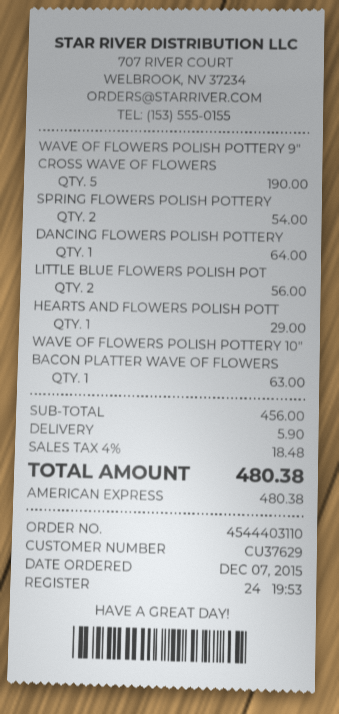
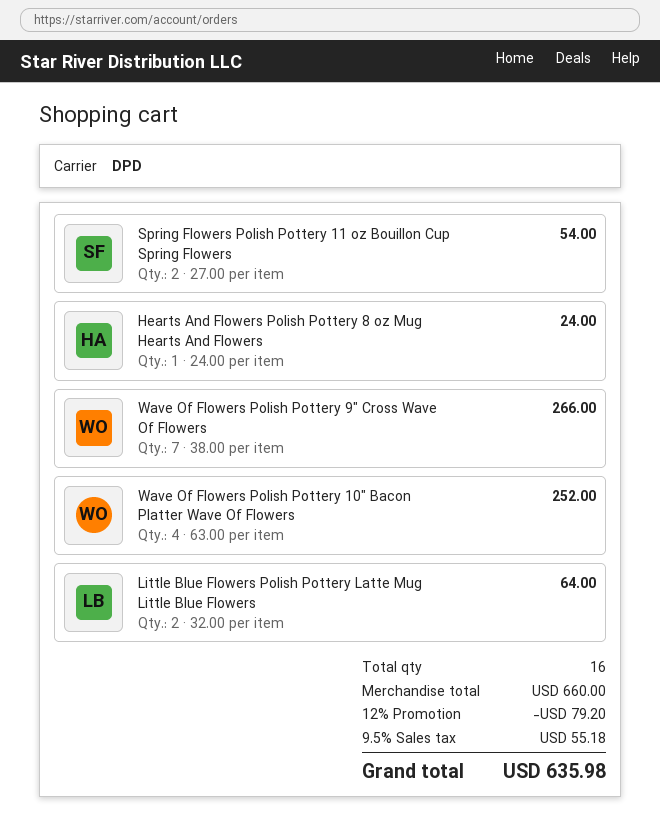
WAVE OF FLOWERS POLISH POTTERY 9" CROSS WAVE OF FLOWERS: 5 for 190.00 -> 7 for 266.00
DANCING FLOWERS POLISH POTTERY: 1 for 64.00 -> none
LITTLE BLUE FLOWERS POLISH POT: 2 for 56.00 -> 2 for 64.00
HEARTS AND FLOWERS POLISH POTT: 1 for 29.00 -> 1 for 24.00
WAVE OF FLOWERS POLISH POTTERY 10" BACON PLATTER WAVE OF FLOWERS: 1 for 63.00 -> 4 for 252.00
subtotal: 456.00 -> 660.00
discount: none -> 12% = 79.20
shipping: 5.90 -> none
tax: 4% = 18.48 -> 9.5% = 55.18
total: 480.38 -> 635.98

